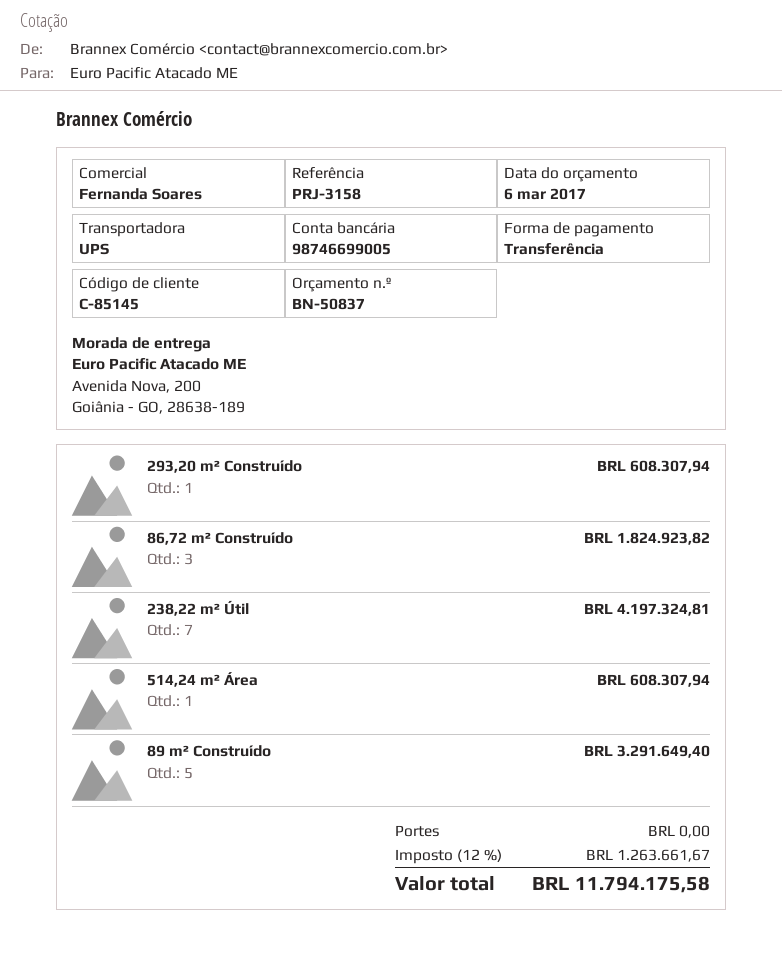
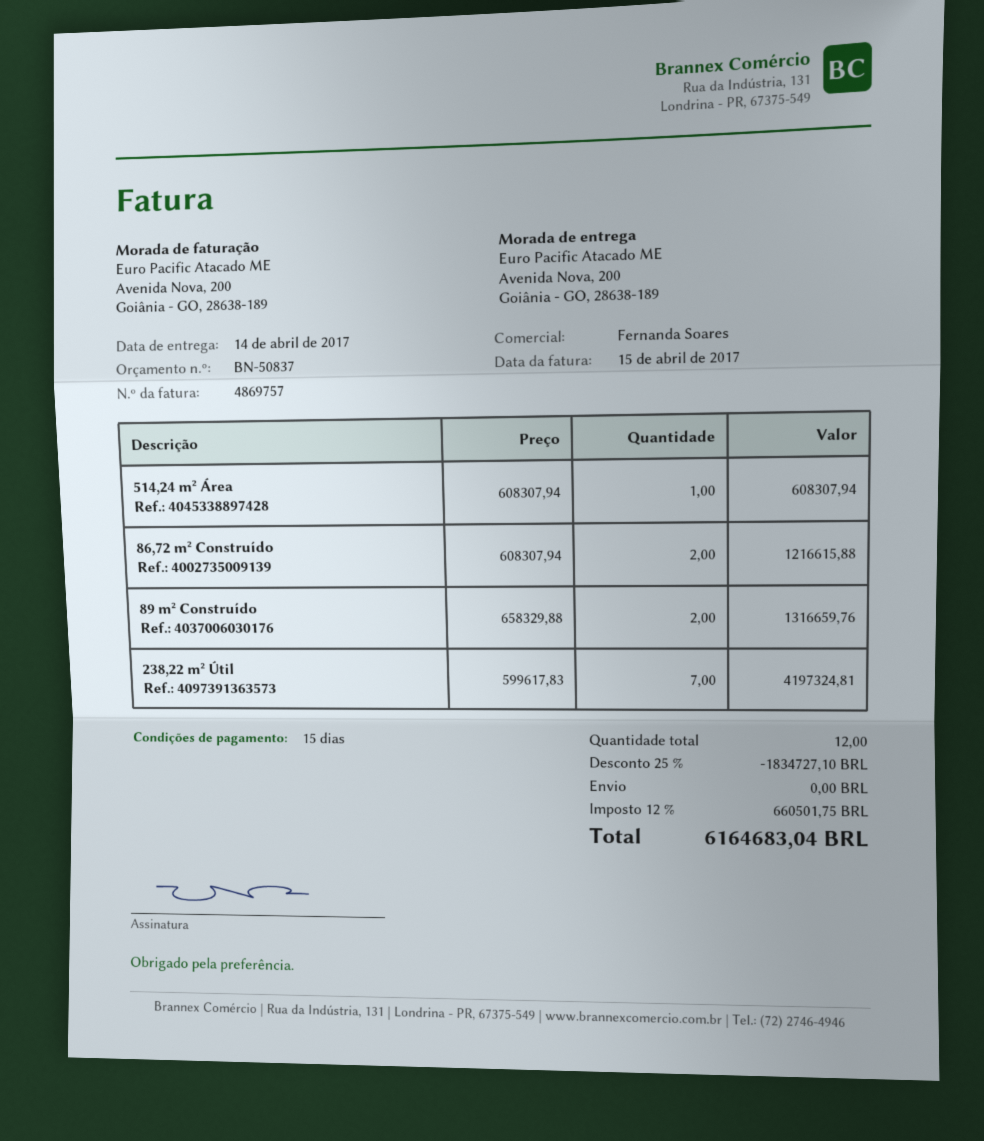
293,20 m² Construído: 1 for 608307.94 -> none
86,72 m² Construído: 3 for 1824923.82 -> 2 for 1216615.88
89 m² Construído: 5 for 3291649.40 -> 2 for 1316659.76
discount: none -> 25% = 1834727.10
tax: 12% = 1263661.67 -> 12% = 660501.75
total: 11794175.58 -> 6164683.04

